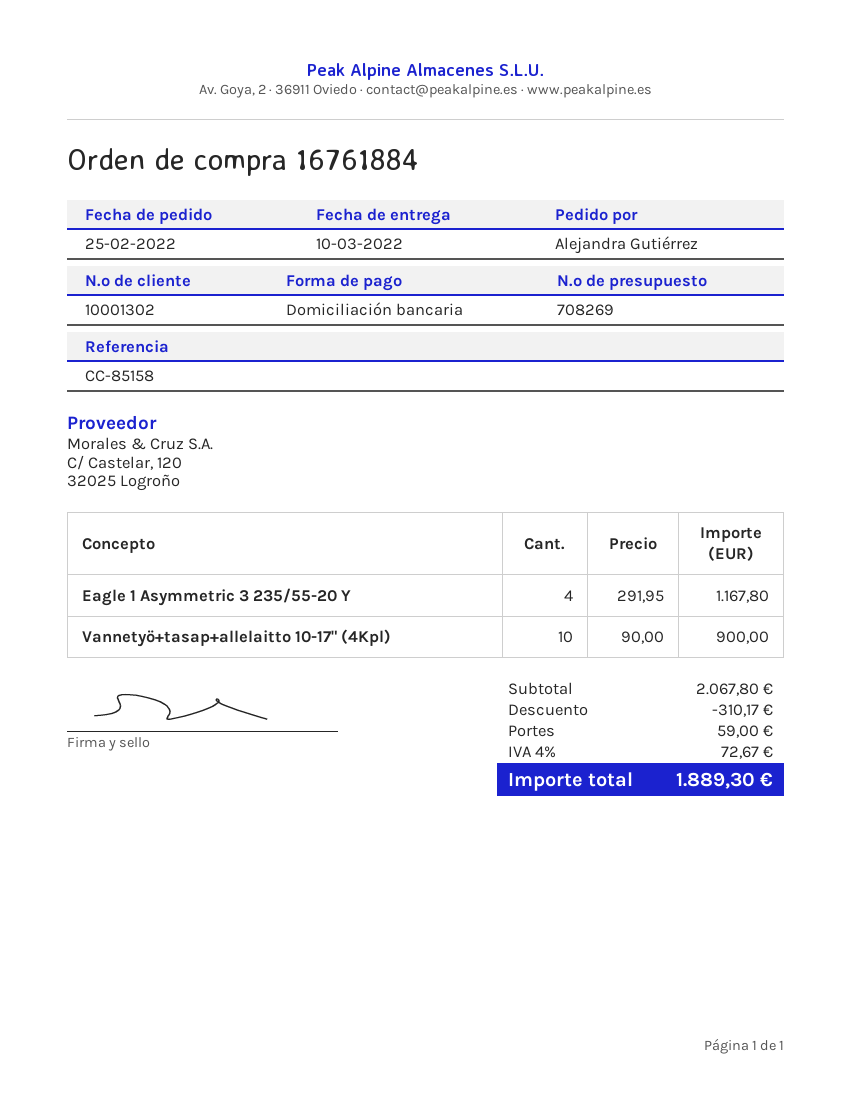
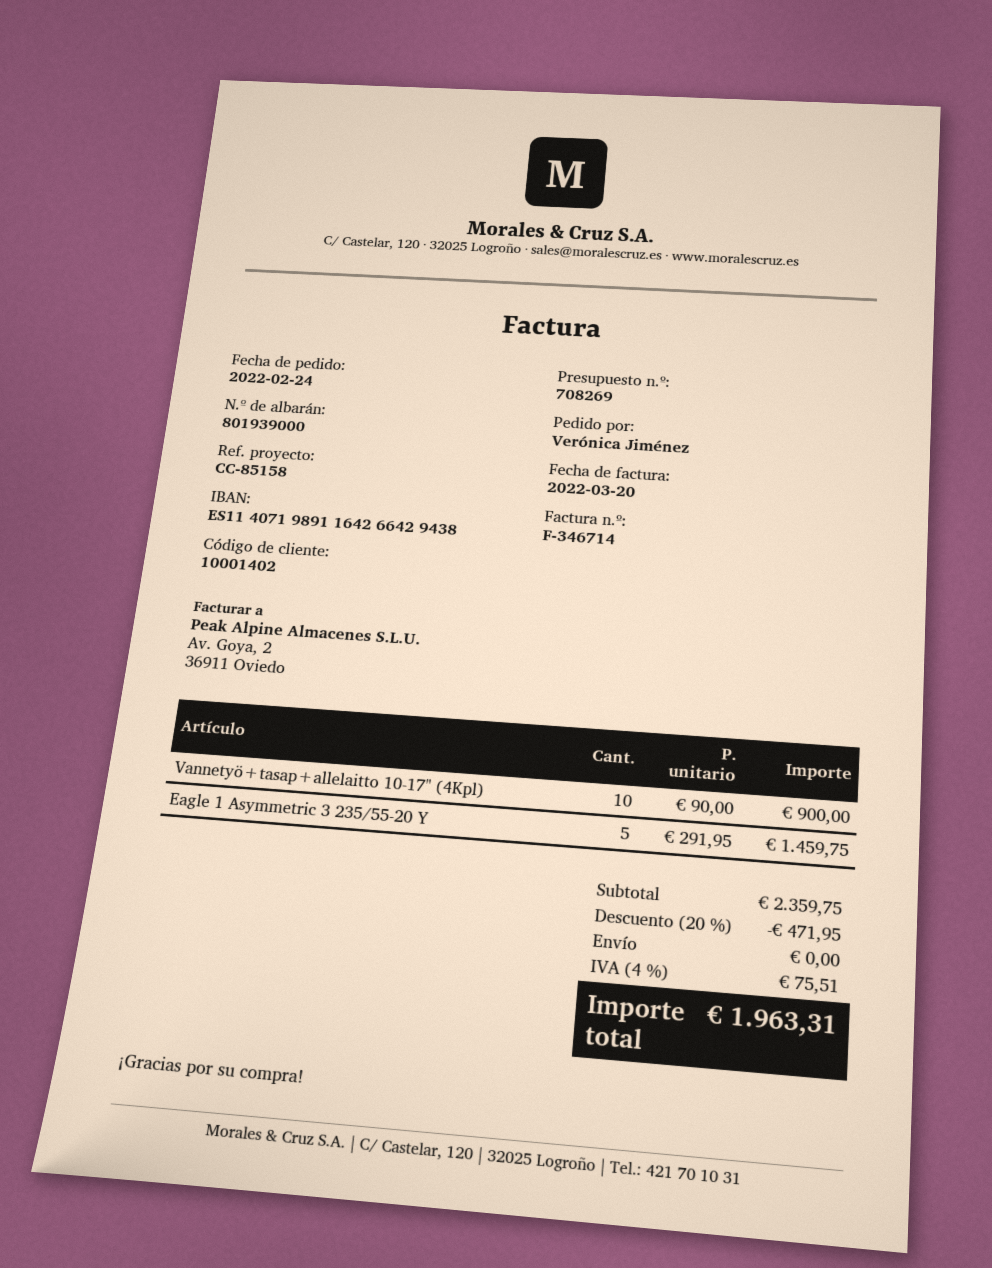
order date: 2022-02-25 -> 2022-02-24
customer number: 10001302 -> 10001402
ordered by: Alejandra Gutiérrez -> Verónica Jiménez
Eagle 1 Asymmetric 3 235/55-20 Y: 4 x 291.95 = 1167.80 -> 5 x 291.95 = 1459.75
subtotal: 2067.80 -> 2359.75
discount: 310.17 -> 471.95
shipping: 59.00 -> 0.00
tax: 4% = 72.67 -> 4% = 75.51
total: 1889.30 -> 1963.31

